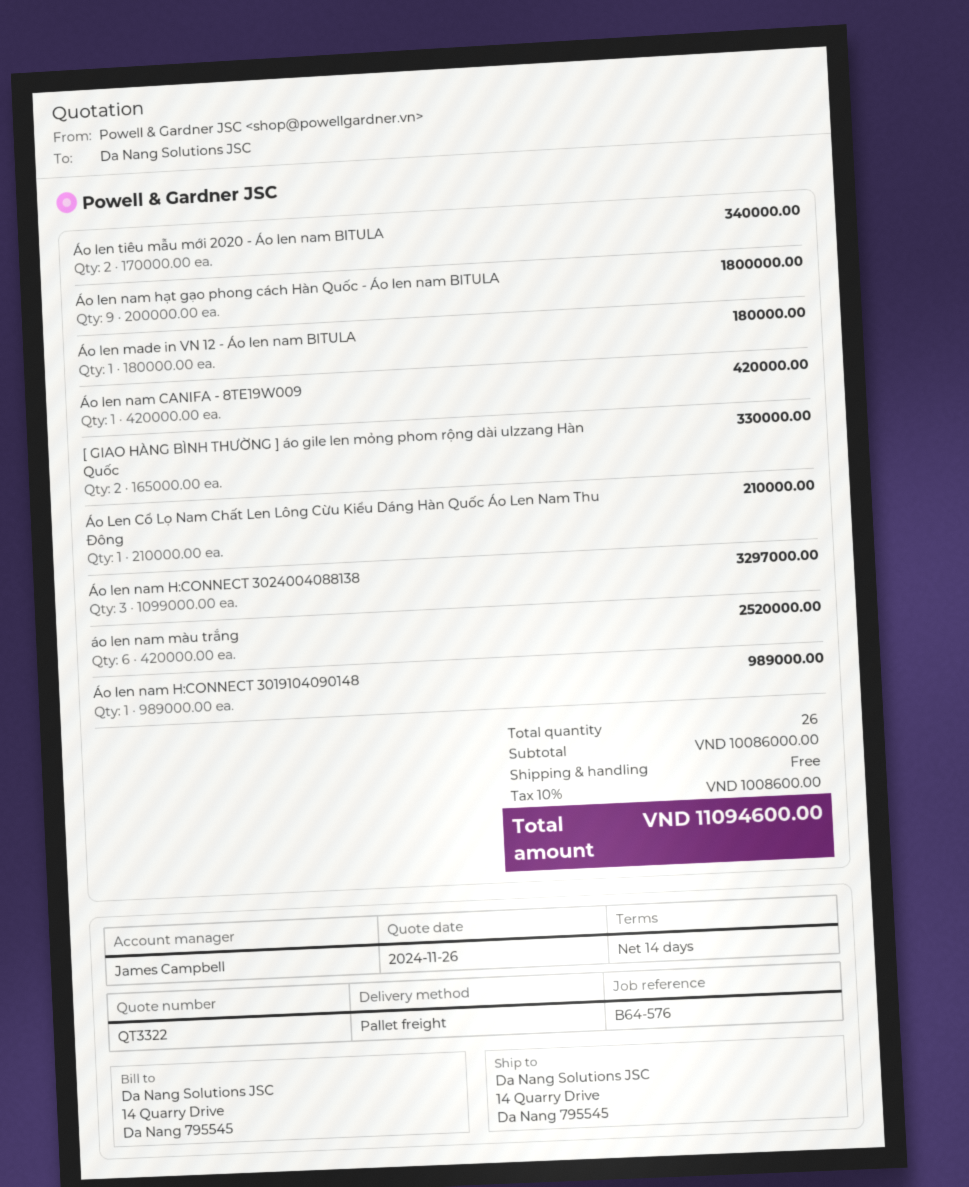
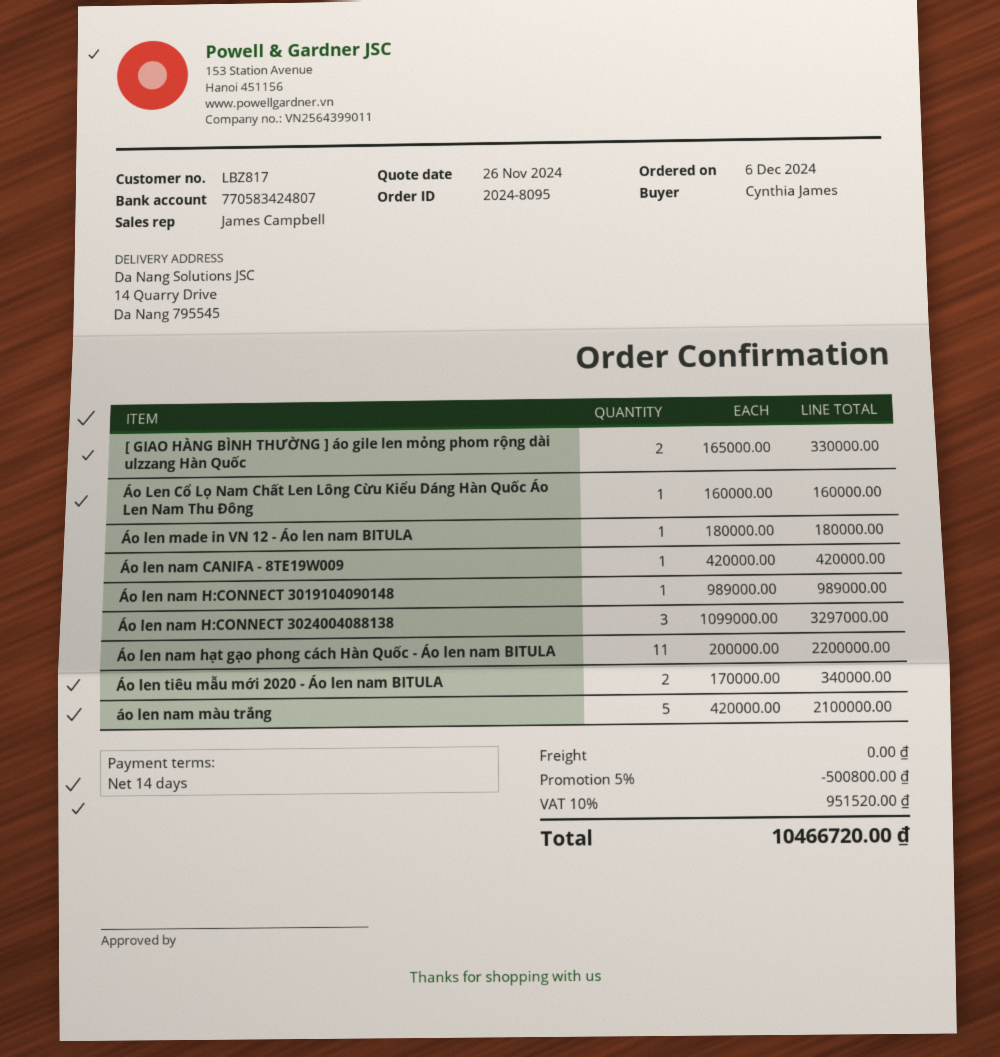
Áo len nam hạt gạo phong cách Hàn Quốc - Áo len nam BITULA: 9 x 200000.00 = 1800000.00 -> 11 x 200000.00 = 2200000.00
Áo Len Cổ Lọ Nam Chất Len Lông Cừu Kiểu Dáng Hàn Quốc Áo Len Nam Thu Đông: 1 x 210000.00 = 210000.00 -> 1 x 160000.00 = 160000.00
áo len nam màu trắng: 6 x 420000.00 = 2520000.00 -> 5 x 420000.00 = 2100000.00
discount: none -> 5% = 500800.00
tax: 10% = 1008600.00 -> 10% = 951520.00
total: 11094600.00 -> 10466720.00

